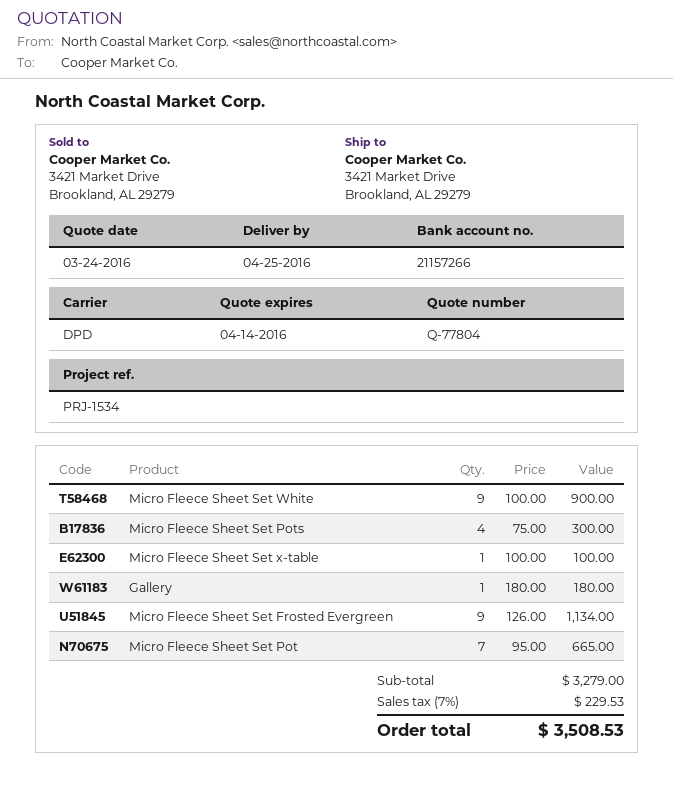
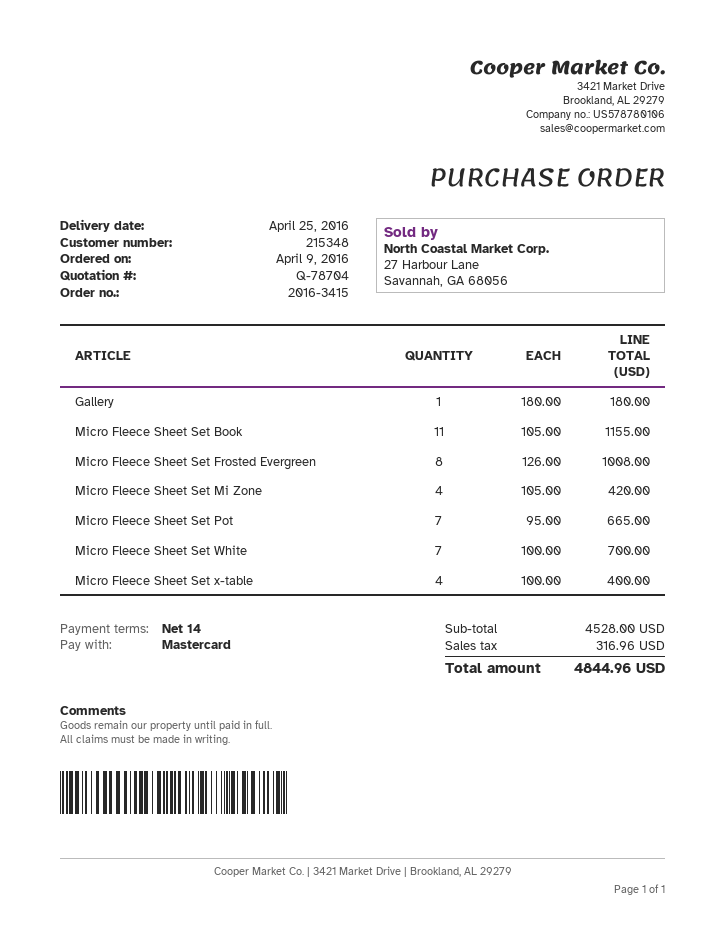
quote number: Q-77804 -> Q-78704
Micro Fleece Sheet Set White: 9 x 100.00 = 900.00 -> 7 x 100.00 = 700.00
Micro Fleece Sheet Set Pots: 4 x 75.00 = 300.00 -> none
Micro Fleece Sheet Set x-table: 1 x 100.00 = 100.00 -> 4 x 100.00 = 400.00
Micro Fleece Sheet Set Frosted Evergreen: 9 x 126.00 = 1134.00 -> 8 x 126.00 = 1008.00
Micro Fleece Sheet Set Book: none -> 11 x 105.00 = 1155.00
Micro Fleece Sheet Set Mi Zone: none -> 4 x 105.00 = 420.00
subtotal: 3279.00 -> 4528.00
tax: 229.53 -> 316.96
total: 3508.53 -> 4844.96

